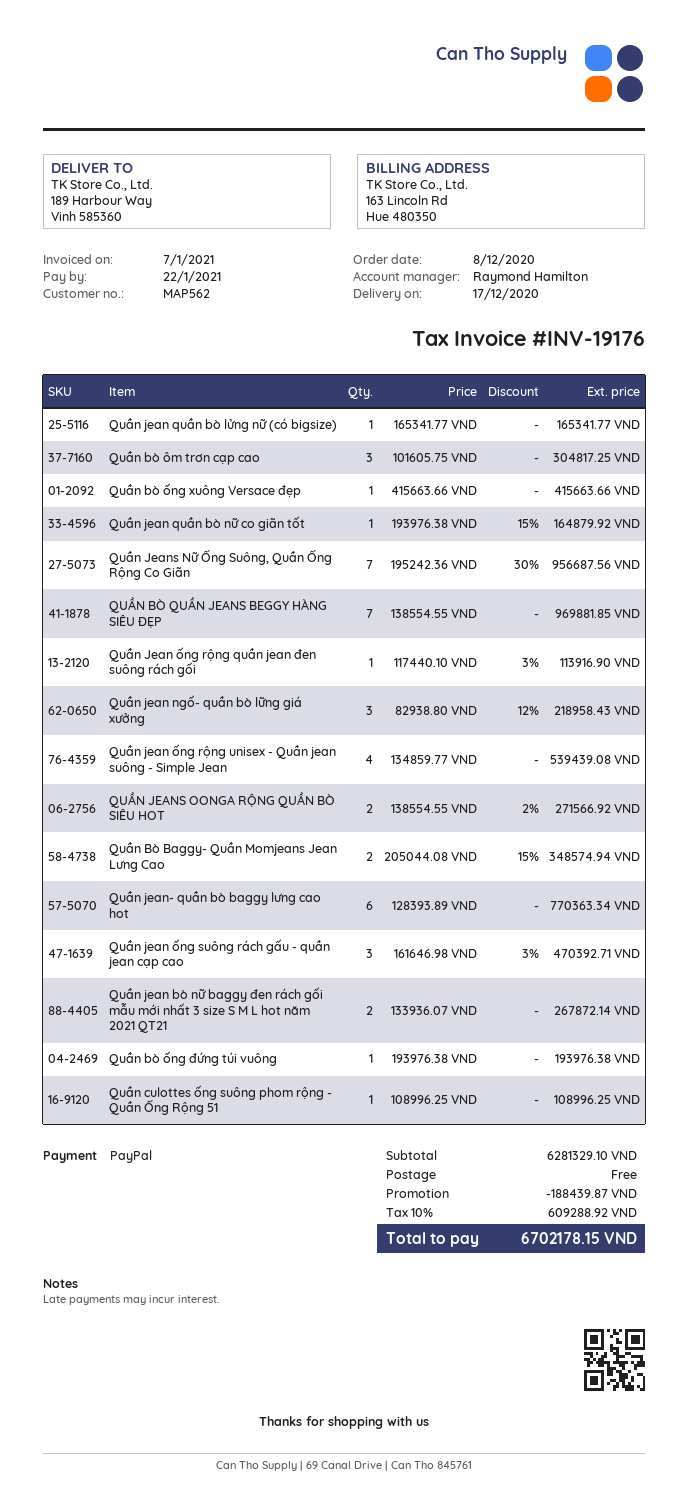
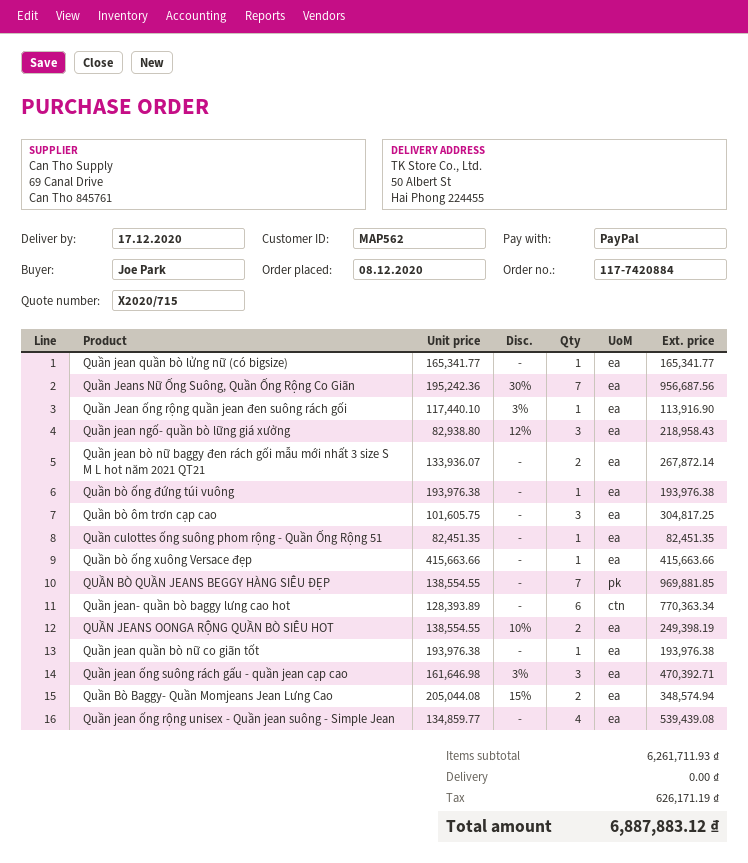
ship to: 189 Harbour Way, Vinh 585360 -> 50 Albert St, Hai Phong 224455
Quần jean quần bò nữ co giãn tốt: 1 x 193976.38 - 15% = 164879.92 -> 1 x 193976.38 = 193976.38
QUẦN JEANS OONGA RỘNG QUẦN BÒ SIÊU HOT: 2 x 138554.55 - 2% = 271566.92 -> 2 x 138554.55 - 10% = 249398.19
Quần culottes ống suông phom rộng - Quần Ống Rộng 51: 1 x 108996.25 = 108996.25 -> 1 x 82451.35 = 82451.35
subtotal: 6281329.10 -> 6261711.93
discount: 188439.87 -> none
tax: 609288.92 -> 626171.19
total: 6702178.15 -> 6887883.12

